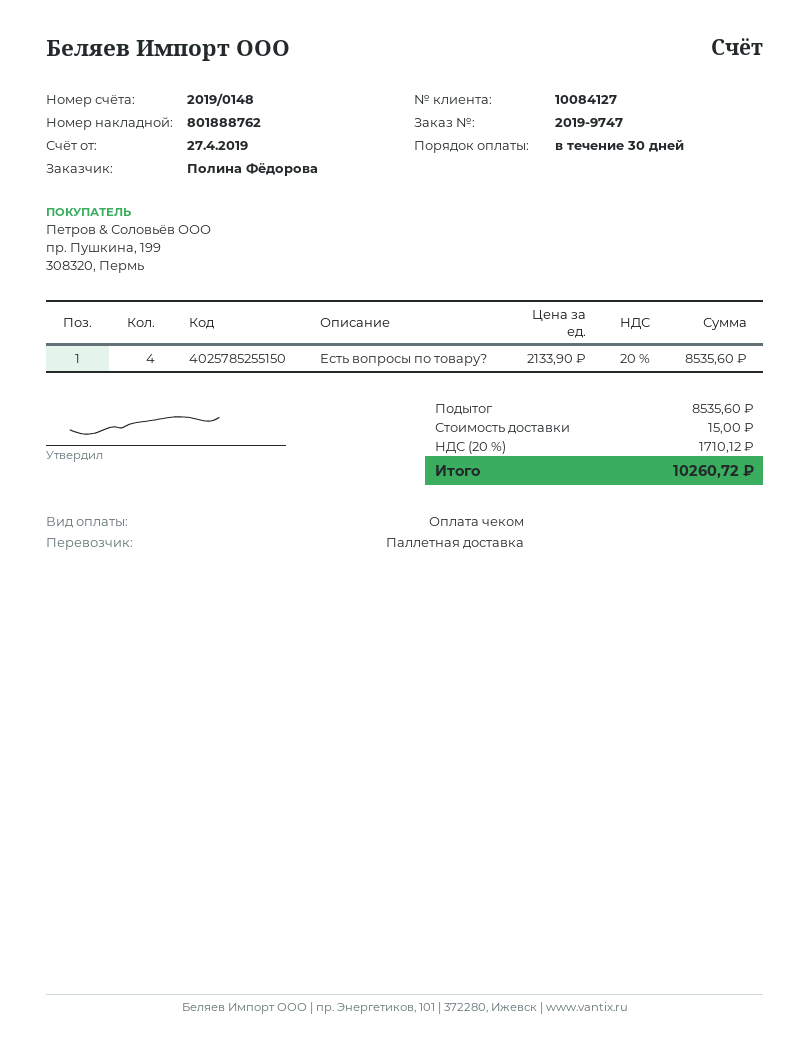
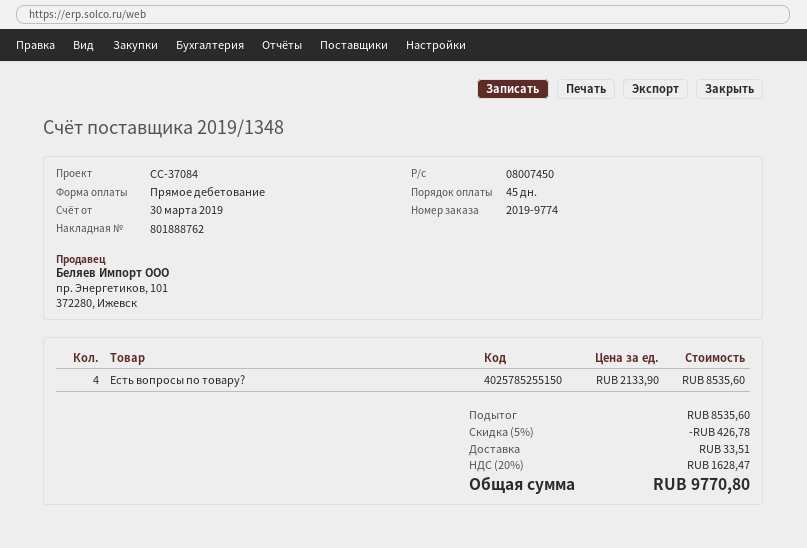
order number: 2019-9747 -> 2019-9774
invoice number: 2019/0148 -> 2019/1348
invoice date: 2019-04-27 -> 2019-03-30
payment terms: 30 days -> 45 days
payment method: cheque -> direct debit
discount: none -> 5% = 426.78
shipping: 15.00 -> 33.51
tax: 20% = 1710.12 -> 20% = 1628.47
total: 10260.72 -> 9770.80

